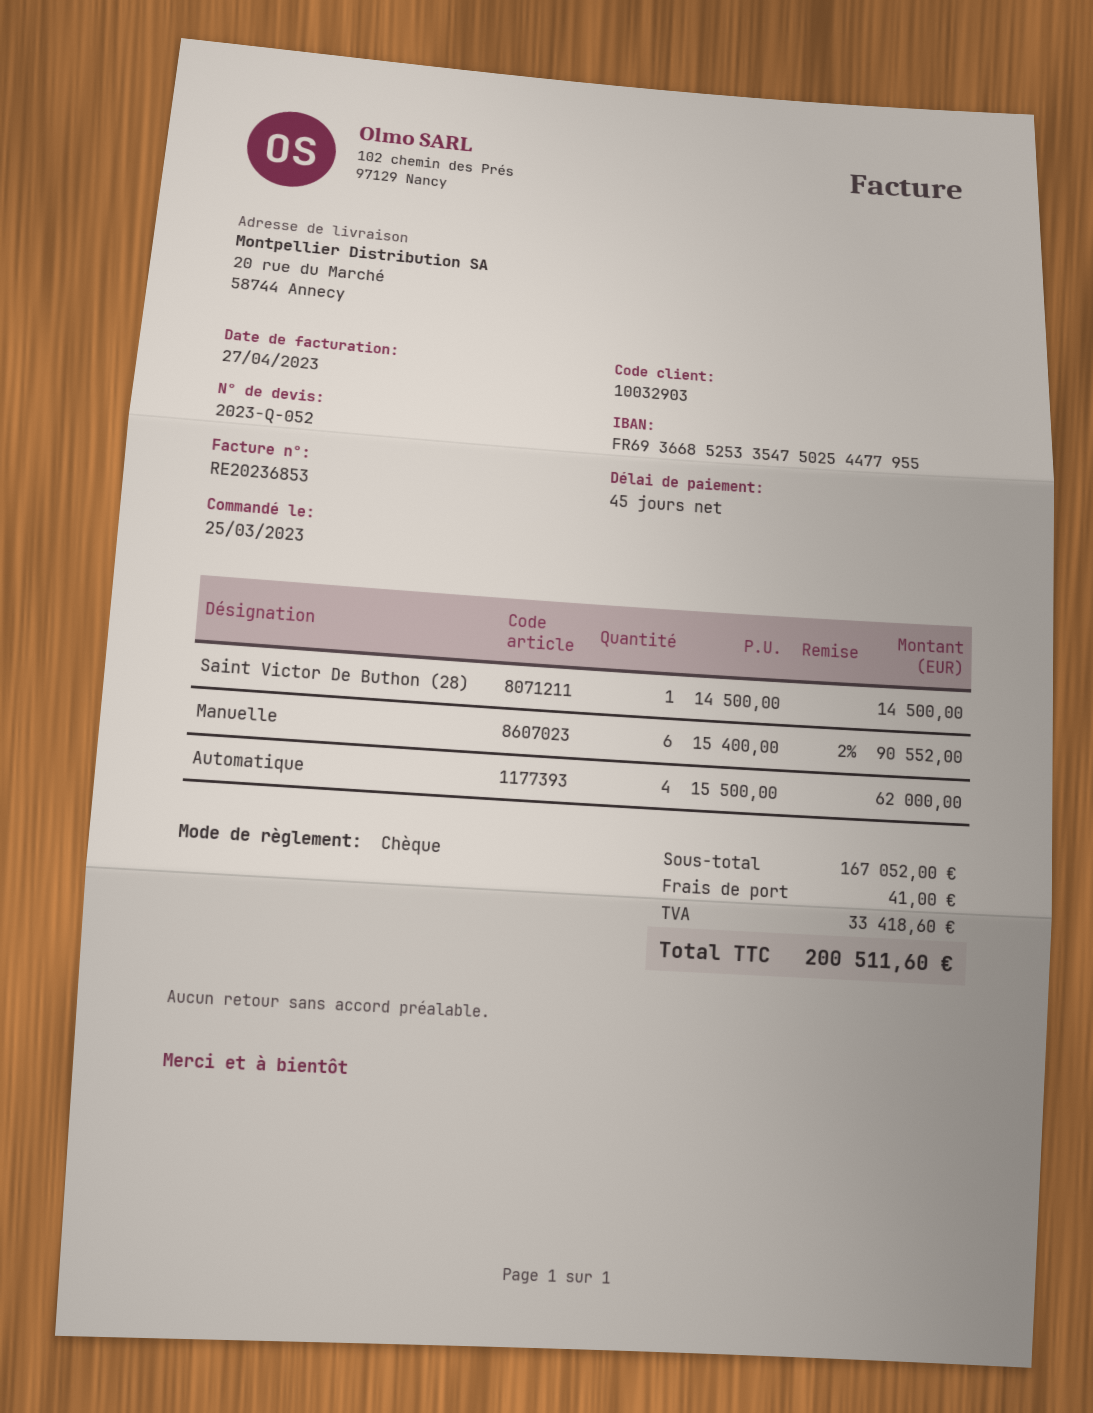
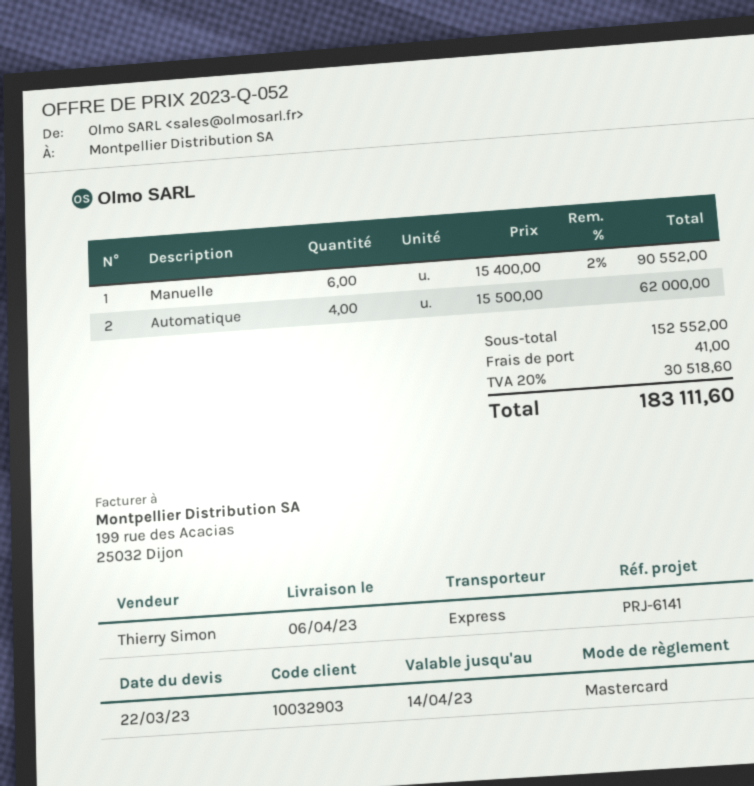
payment method: cheque -> Mastercard
Saint Victor De Buthon (28): 1 x 14500.00 = 14500.00 -> none
subtotal: 167052.00 -> 152552.00
tax: 33418.60 -> 30518.60
total: 200511.60 -> 183111.60

